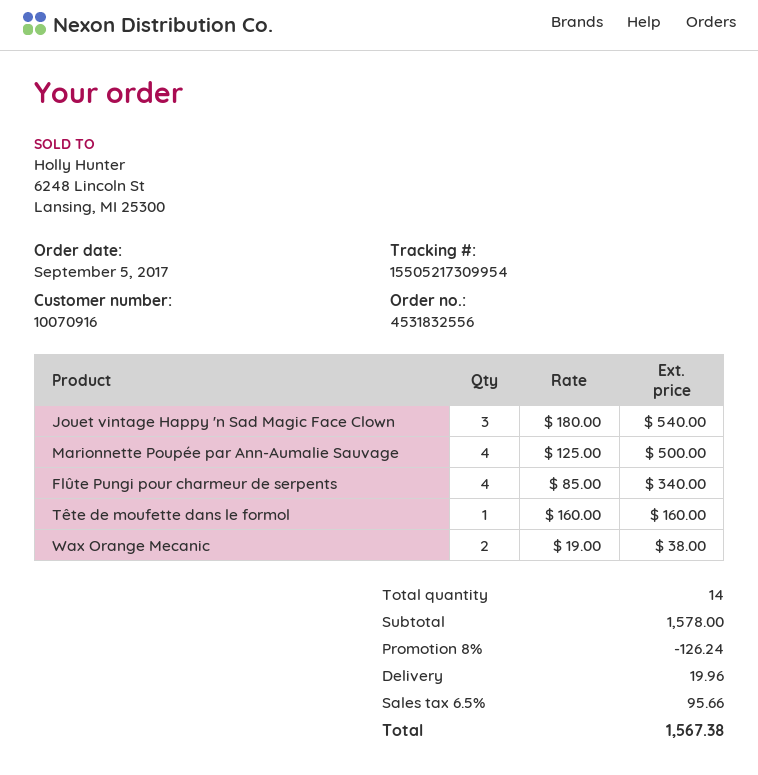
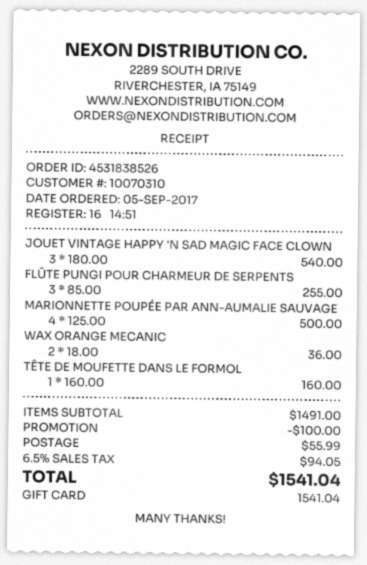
order number: 4531832556 -> 4531838526
customer number: 10070916 -> 10070310
Flûte Pungi pour charmeur de serpents: 4 x 85.00 = 340.00 -> 3 x 85.00 = 255.00
Wax Orange Mecanic: 2 x 19.00 = 38.00 -> 2 x 18.00 = 36.00
subtotal: 1578.00 -> 1491.00
discount: 126.24 -> 100.00
shipping: 19.96 -> 55.99
tax: 6.5% = 95.66 -> 6.5% = 94.05
total: 1567.38 -> 1541.04

